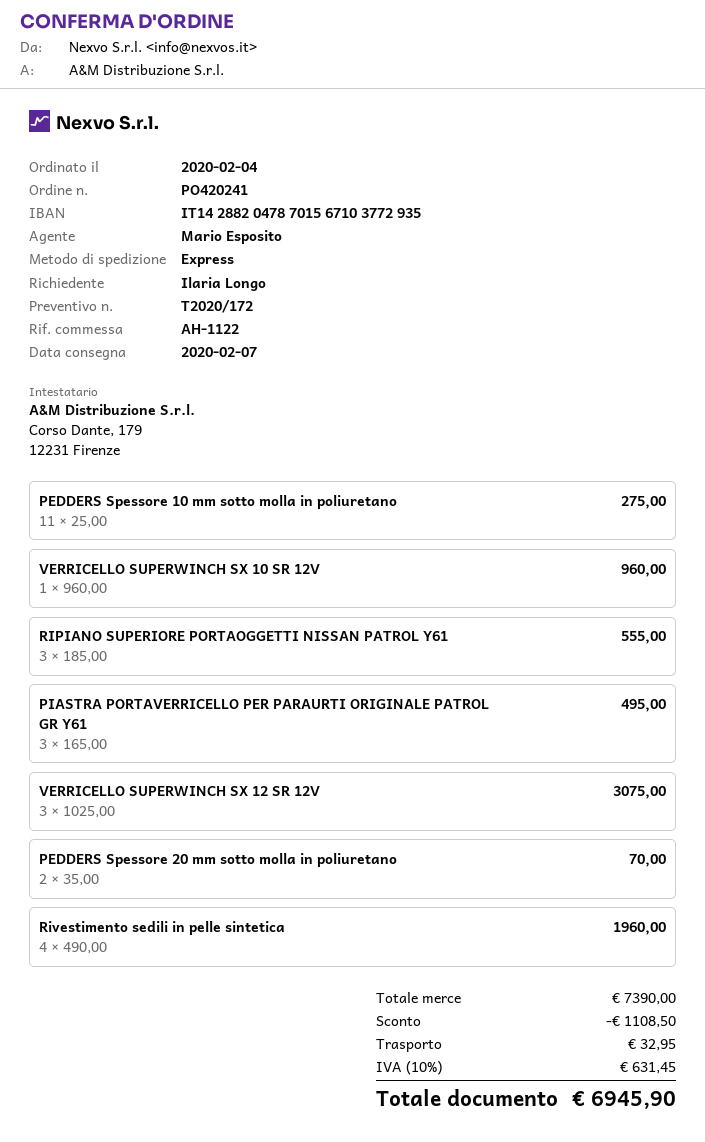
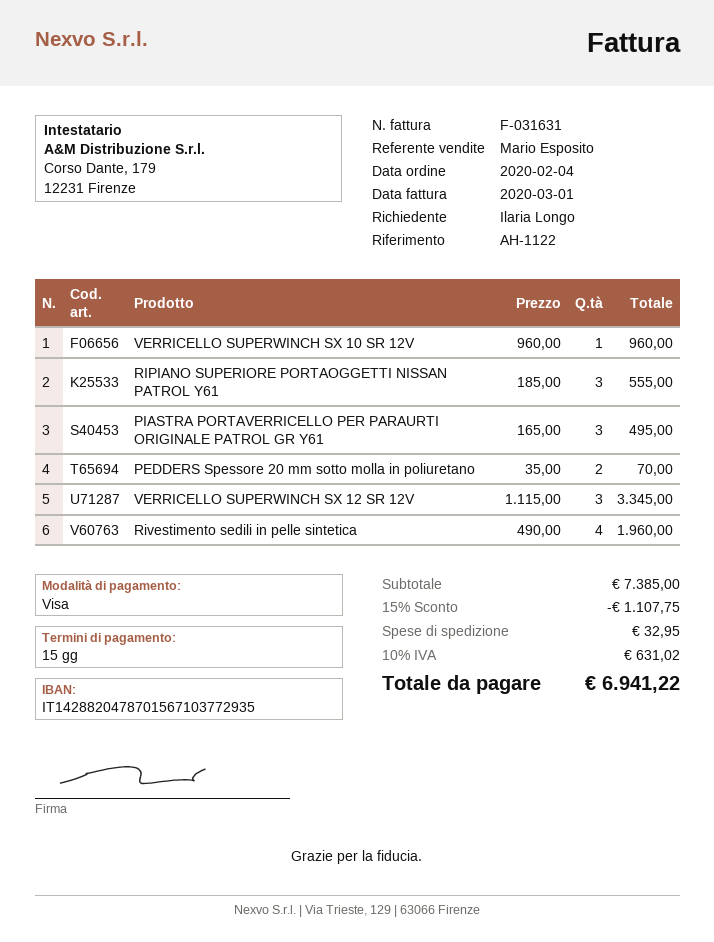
PEDDERS Spessore 10 mm sotto molla in poliuretano: 11 x 25.00 = 275.00 -> none
VERRICELLO SUPERWINCH SX 12 SR 12V: 3 x 1025.00 = 3075.00 -> 3 x 1115.00 = 3345.00
subtotal: 7390.00 -> 7385.00
discount: 1108.50 -> 1107.75
tax: 10% = 631.45 -> 10% = 631.02
total: 6945.90 -> 6941.22

